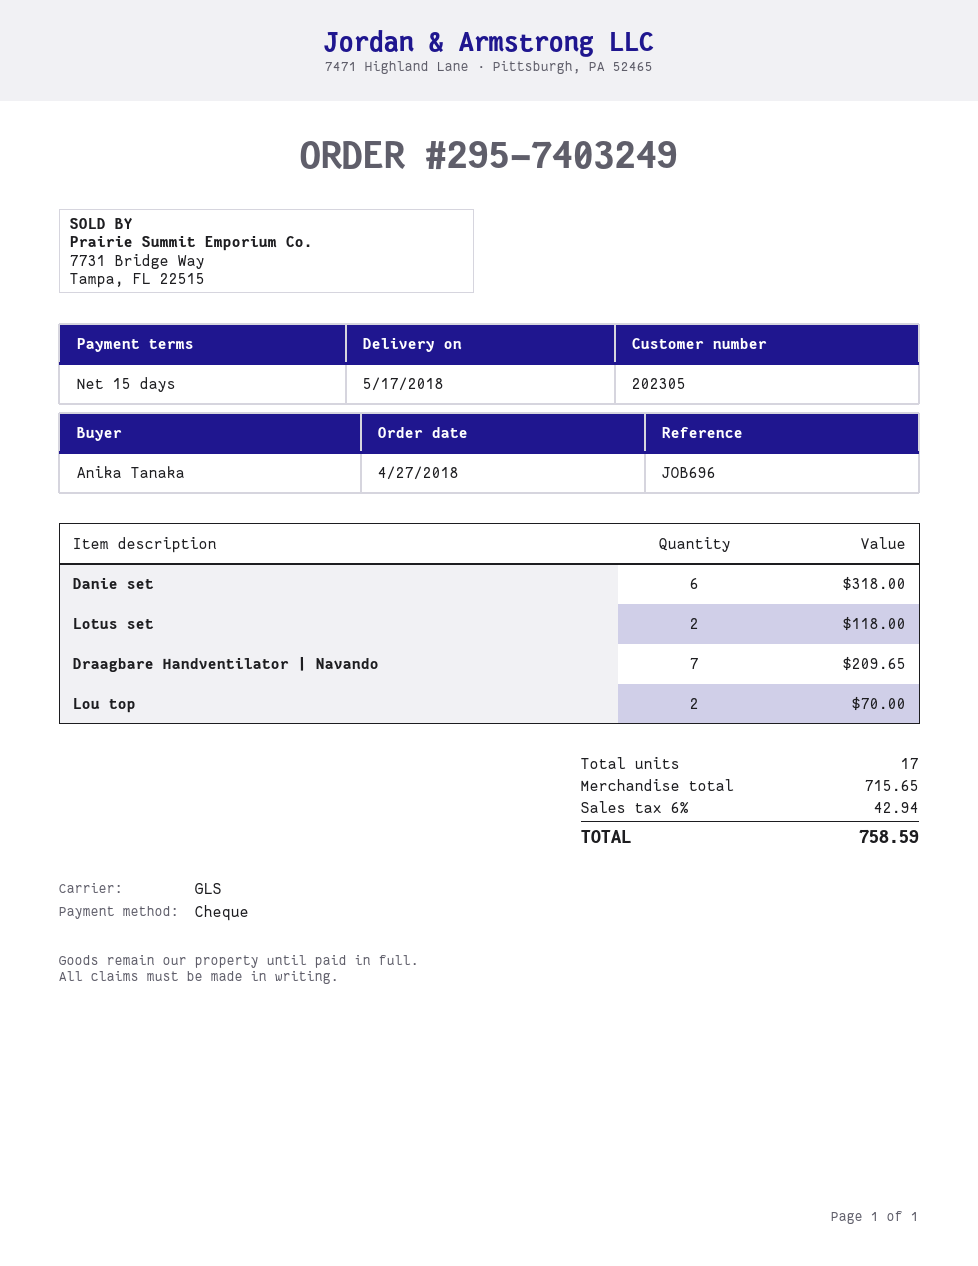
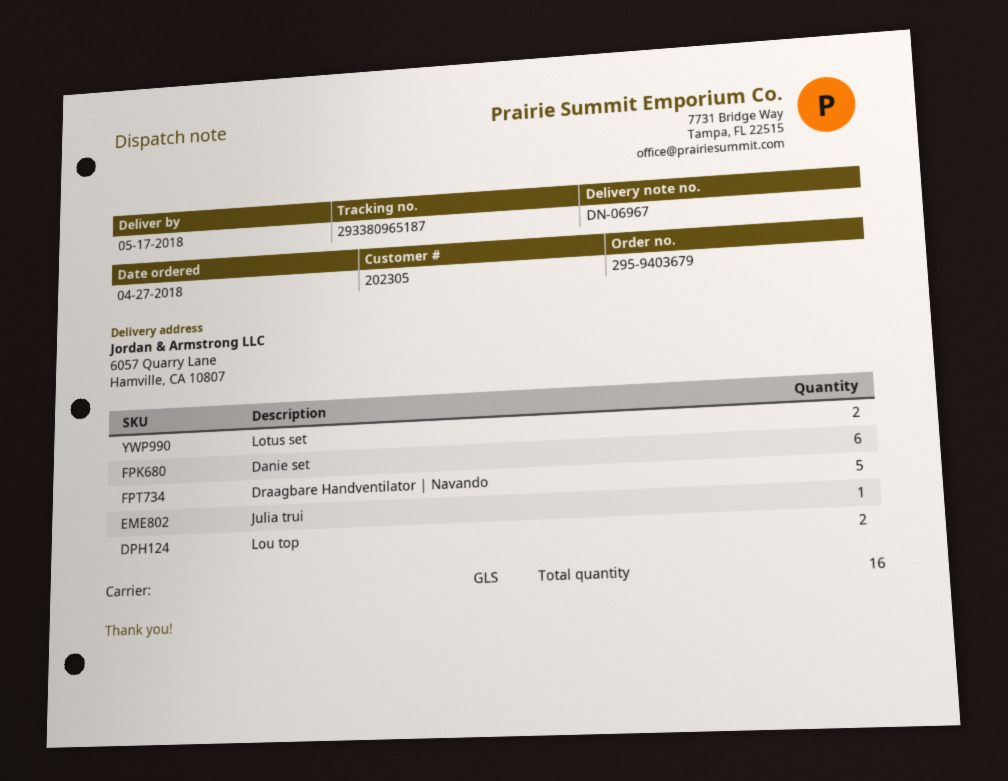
order number: 295-7403249 -> 295-9403679
Draagbare Handventilator | Navando: 7 -> 5
Julia trui: none -> 1
total quantity: 17 -> 16

